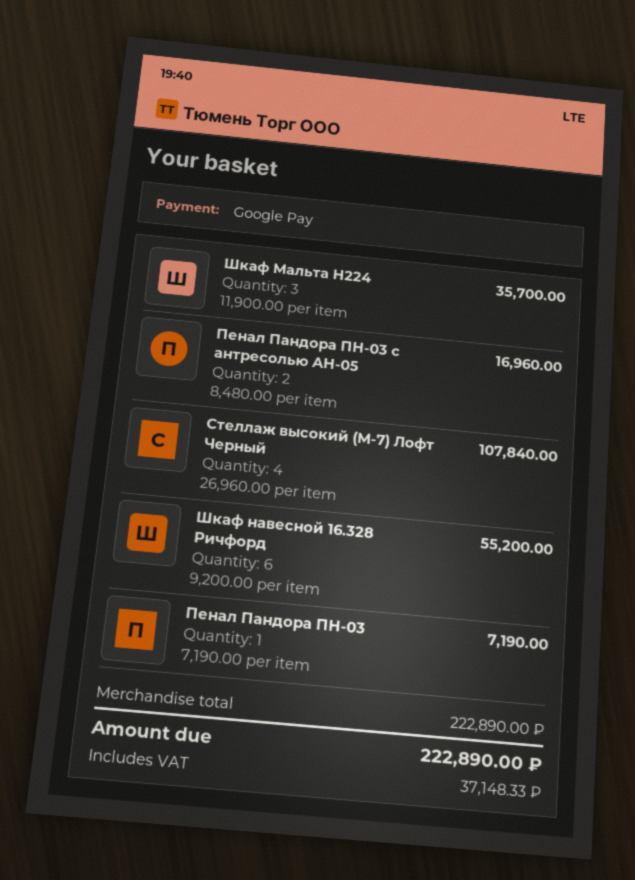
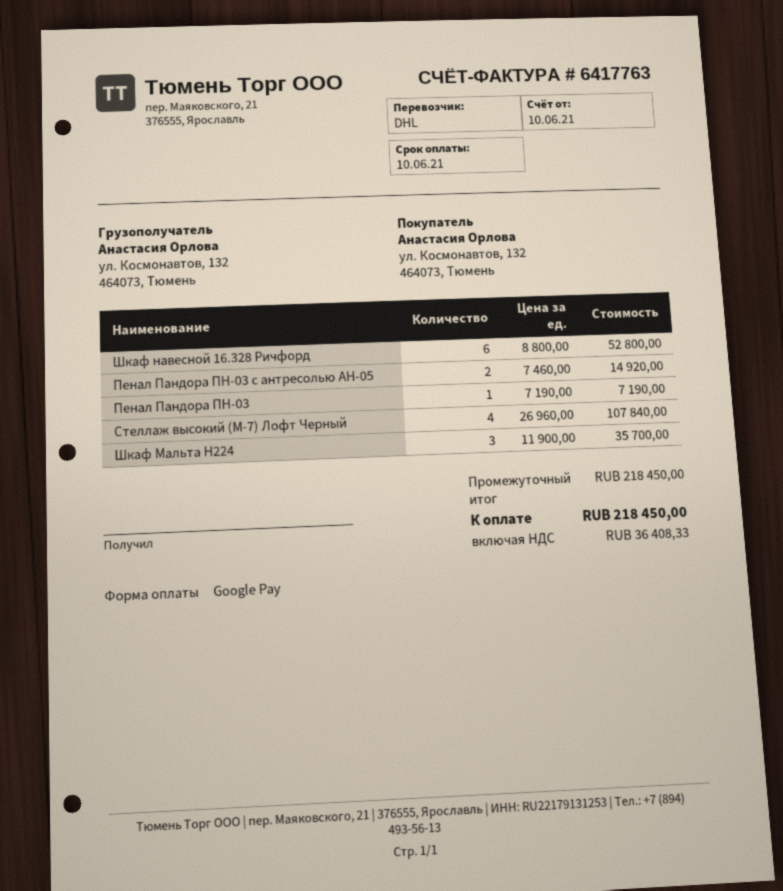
Пенал Пандора ПН-03 с антресолью АН-05: 2 x 8480.00 = 16960.00 -> 2 x 7460.00 = 14920.00
Шкаф навесной 16.328 Ричфорд: 6 x 9200.00 = 55200.00 -> 6 x 8800.00 = 52800.00
subtotal: 222890.00 -> 218450.00
tax: 37148.33 -> 36408.33
total: 222890.00 -> 218450.00

